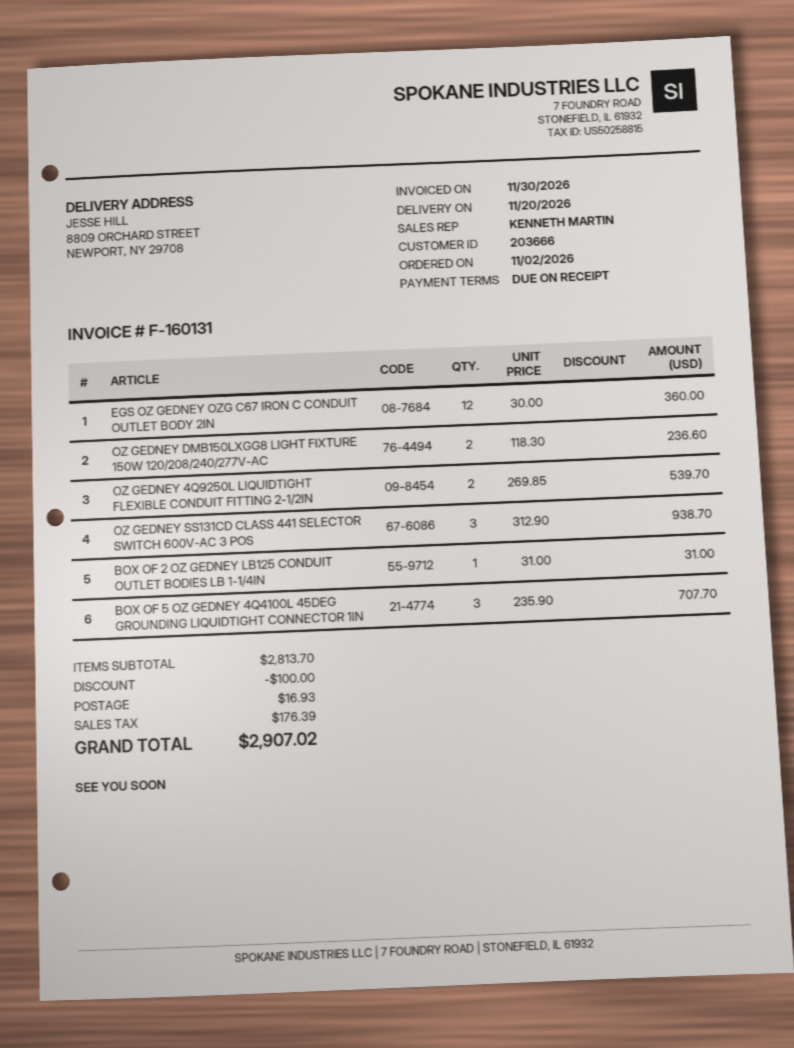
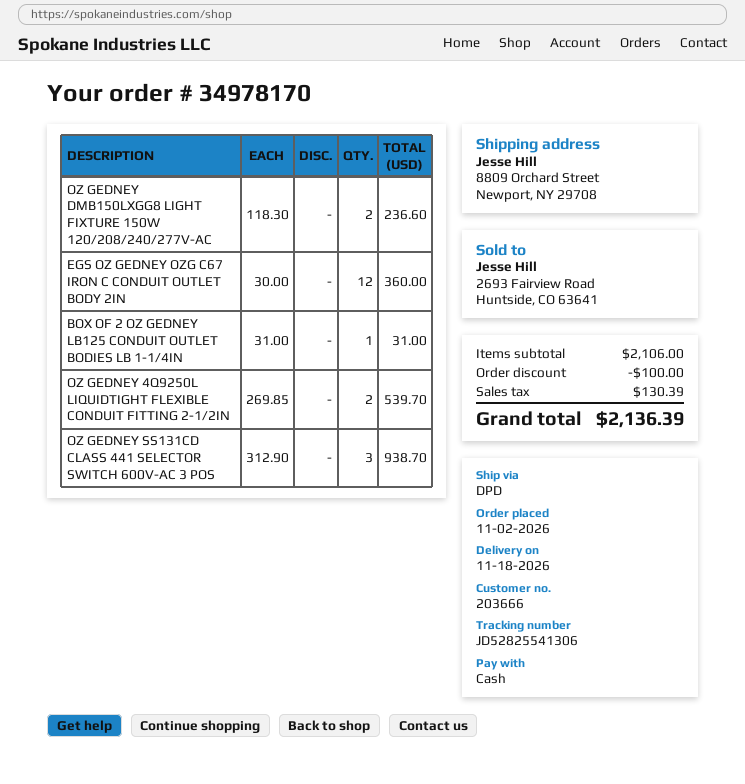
delivery date: 2026-11-20 -> 2026-11-18
BOX OF 5 OZ GEDNEY 4Q4100L 45DEG GROUNDING LIQUIDTIGHT CONNECTOR 1IN: 3 x 235.90 = 707.70 -> none
subtotal: 2813.70 -> 2106.00
shipping: 16.93 -> none
tax: 176.39 -> 130.39
total: 2907.02 -> 2136.39

